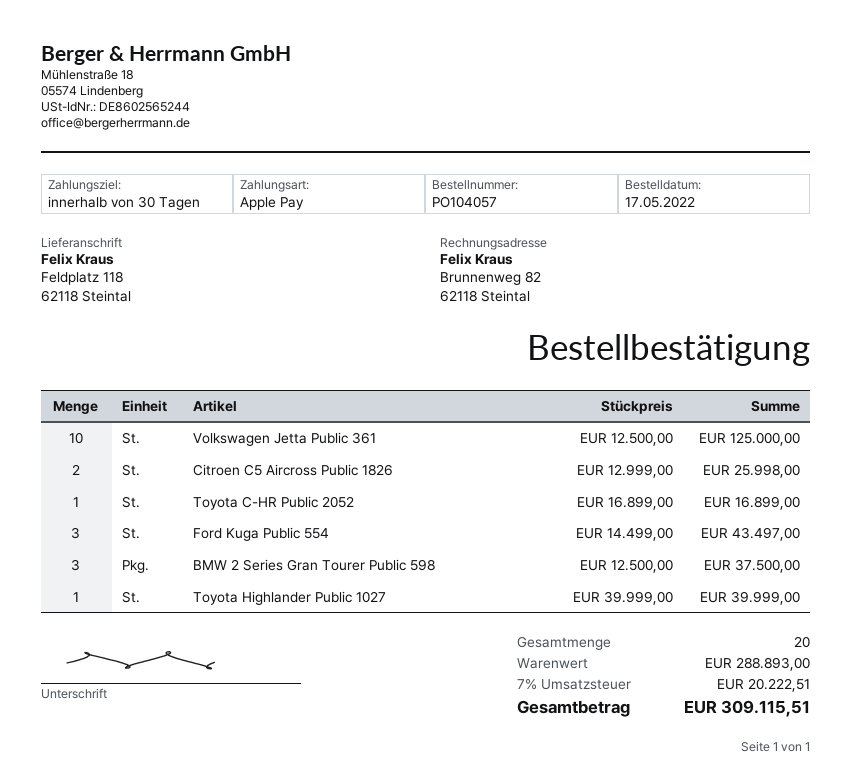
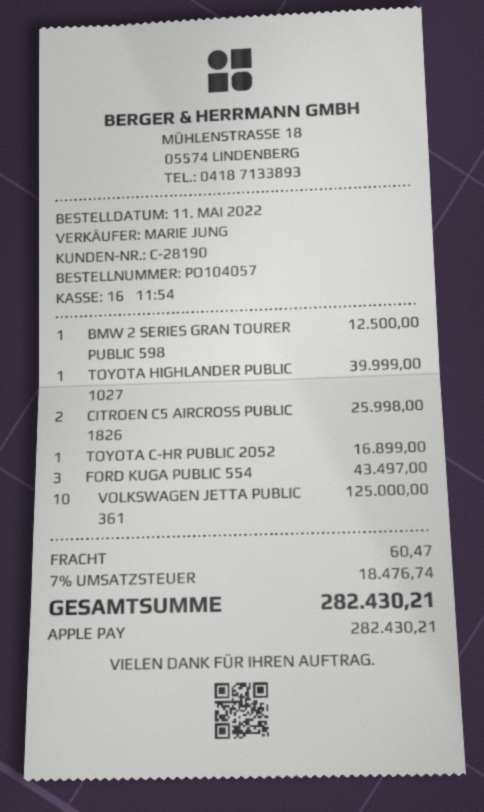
order date: 2022-05-17 -> 2022-05-11
BMW 2 Series Gran Tourer Public 598: 3 for 37500.00 -> 1 for 12500.00
shipping: none -> 60.47
tax: 7% = 20222.51 -> 7% = 18476.74
total: 309115.51 -> 282430.21

